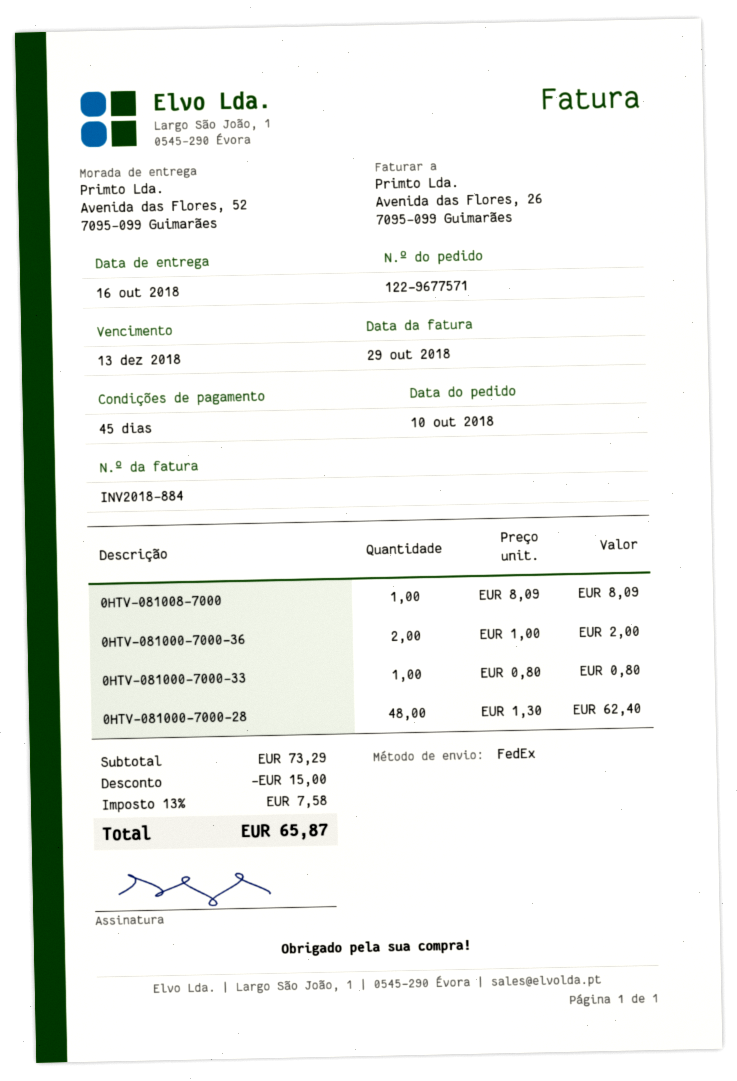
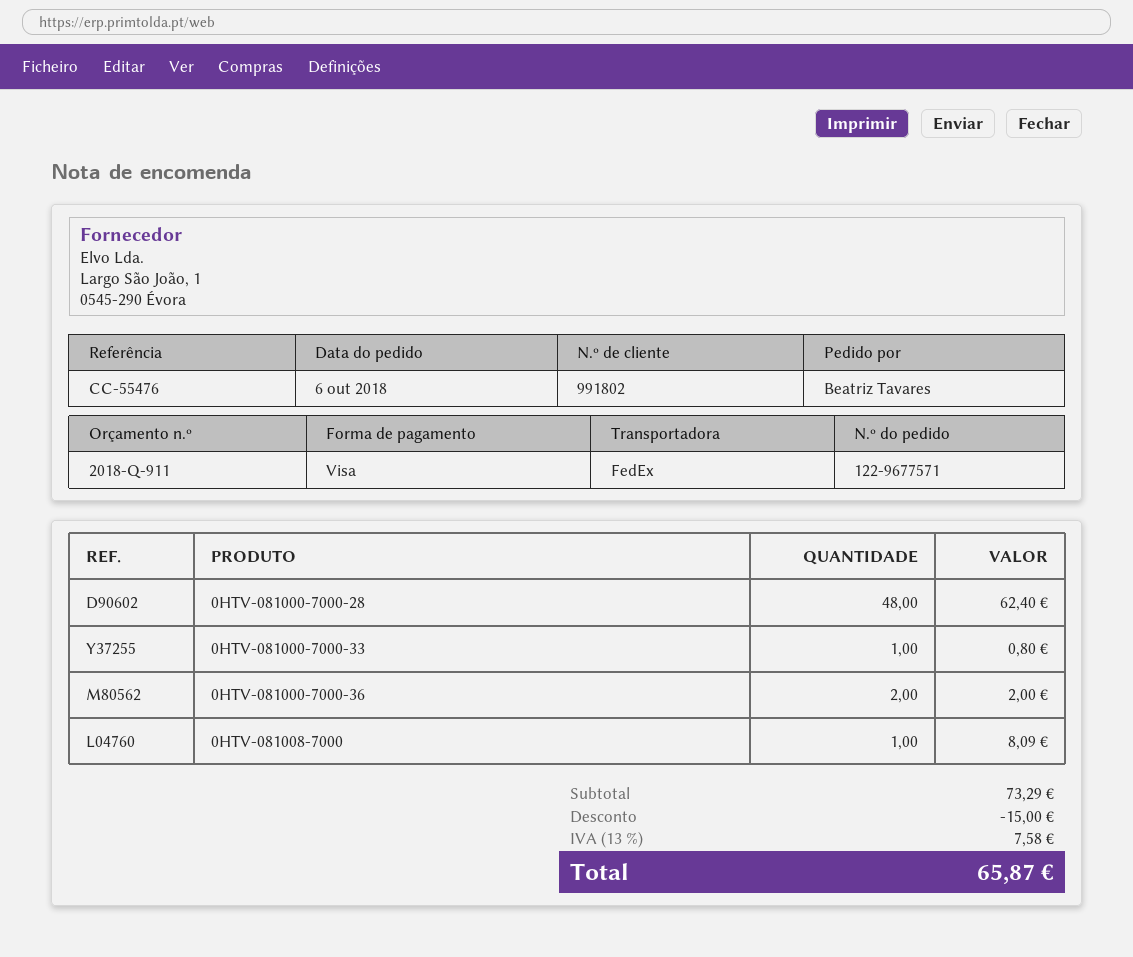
order date: 2018-10-10 -> 2018-10-06

